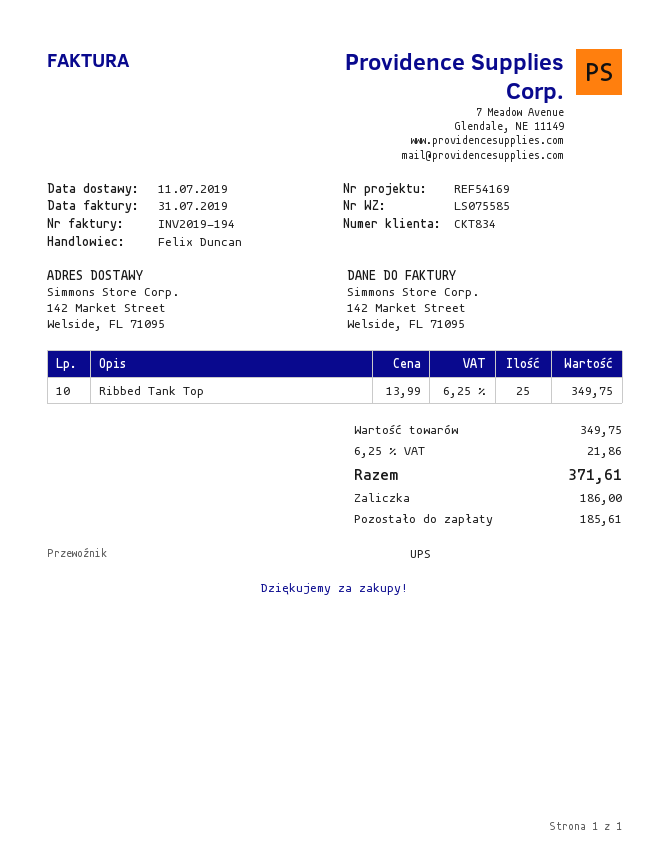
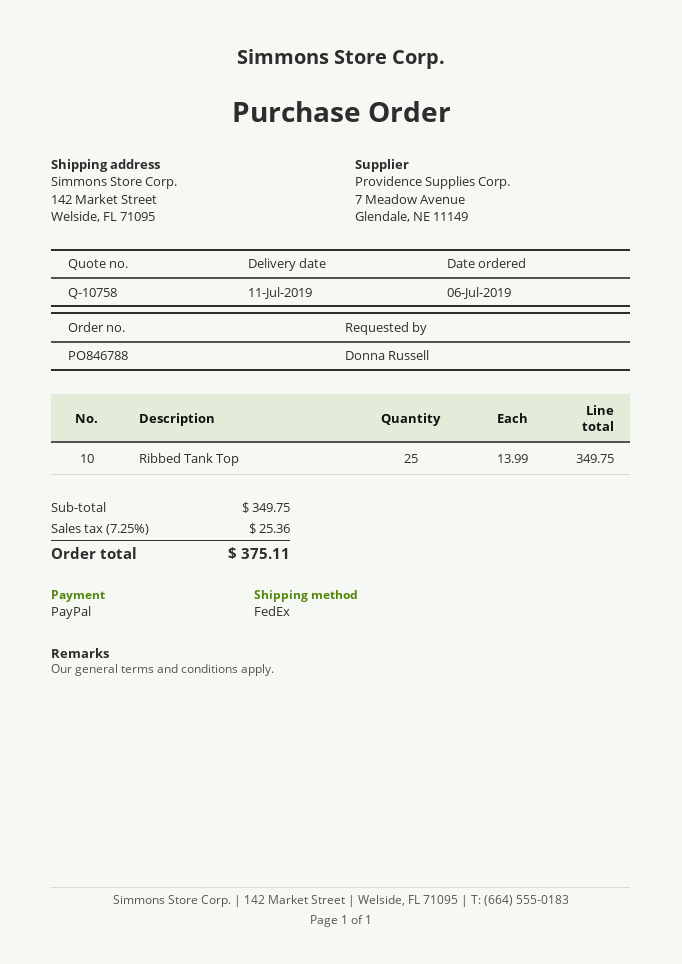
shipping method: UPS -> FedEx
tax: 6.25% = 21.86 -> 7.25% = 25.36
total: 371.61 -> 375.11

